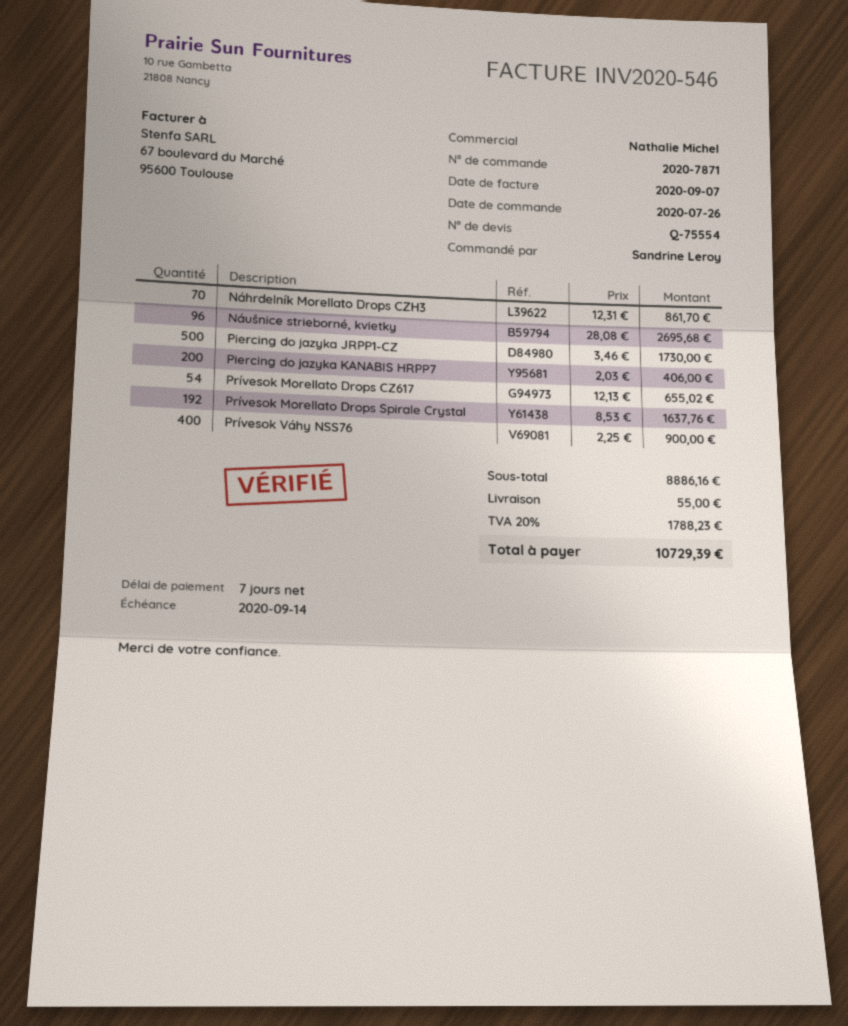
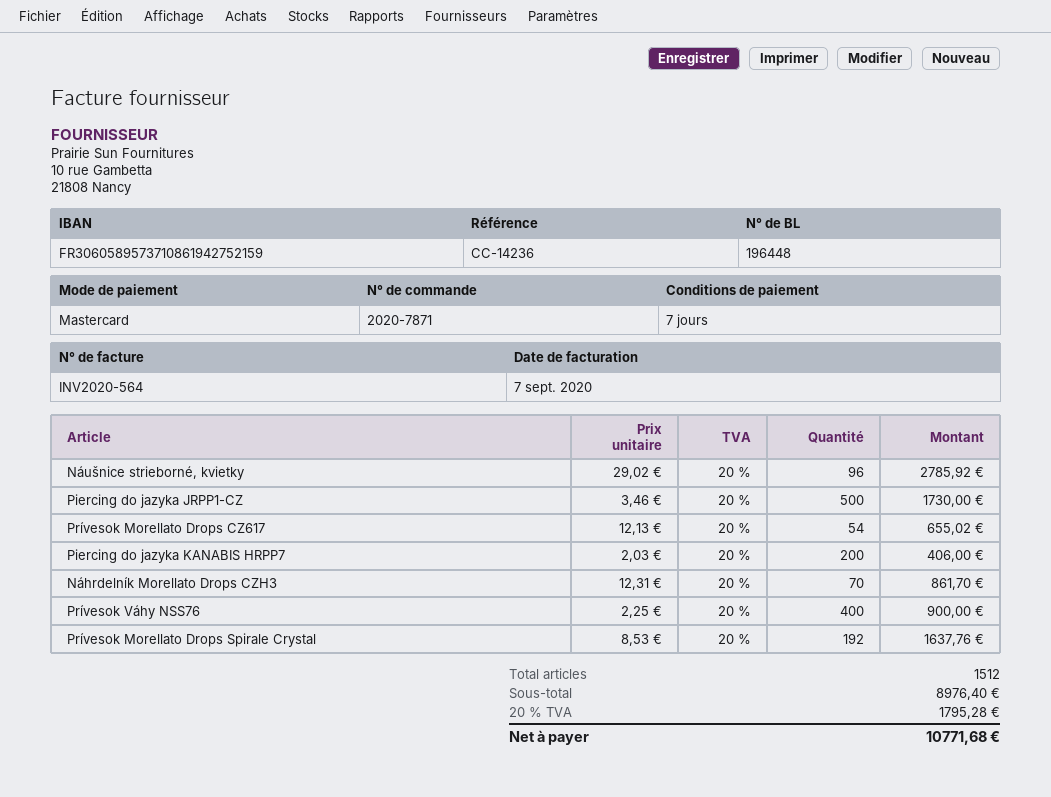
invoice number: INV2020-546 -> INV2020-564
Náušnice strieborné, kvietky: 96 x 28.08 = 2695.68 -> 96 x 29.02 = 2785.92
subtotal: 8886.16 -> 8976.40
shipping: 55.00 -> none
tax: 20% = 1788.23 -> 20% = 1795.28
total: 10729.39 -> 10771.68

